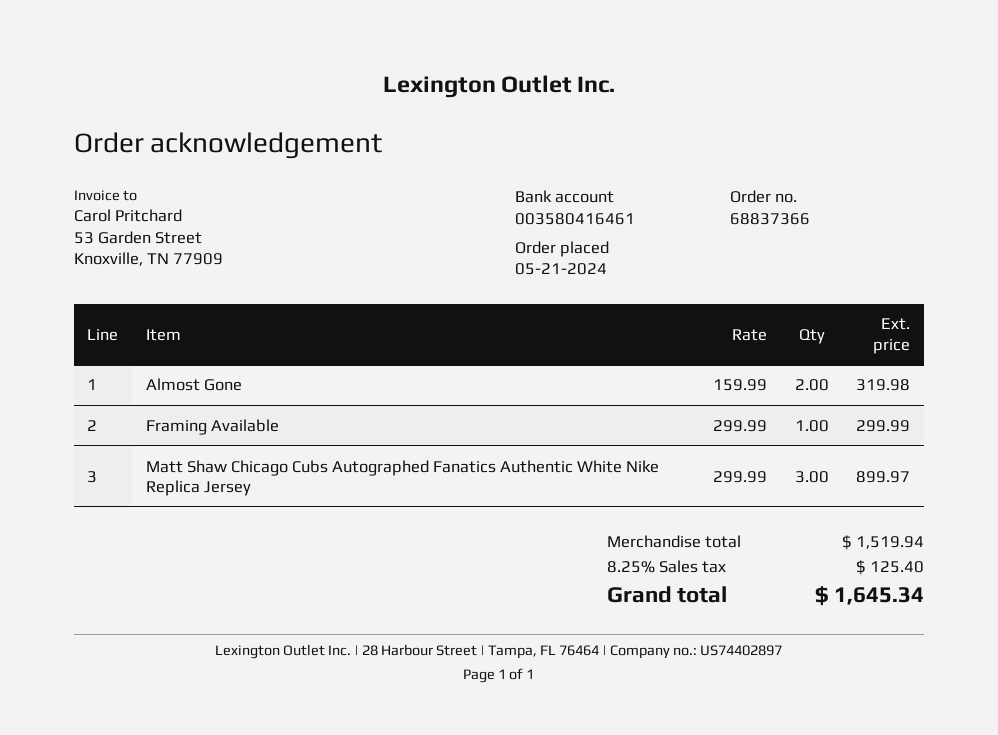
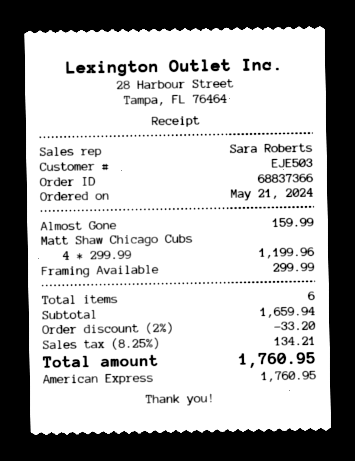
Almost Gone: 2 x 159.99 = 319.98 -> 1 x 159.99 = 159.99
Matt Shaw Chicago Cubs Autographed Fanatics Authentic White Nike Replica Jersey: 3 x 299.99 = 899.97 -> 4 x 299.99 = 1199.96
subtotal: 1519.94 -> 1659.94
discount: none -> 2% = 33.20
tax: 8.25% = 125.40 -> 8.25% = 134.21
total: 1645.34 -> 1760.95

